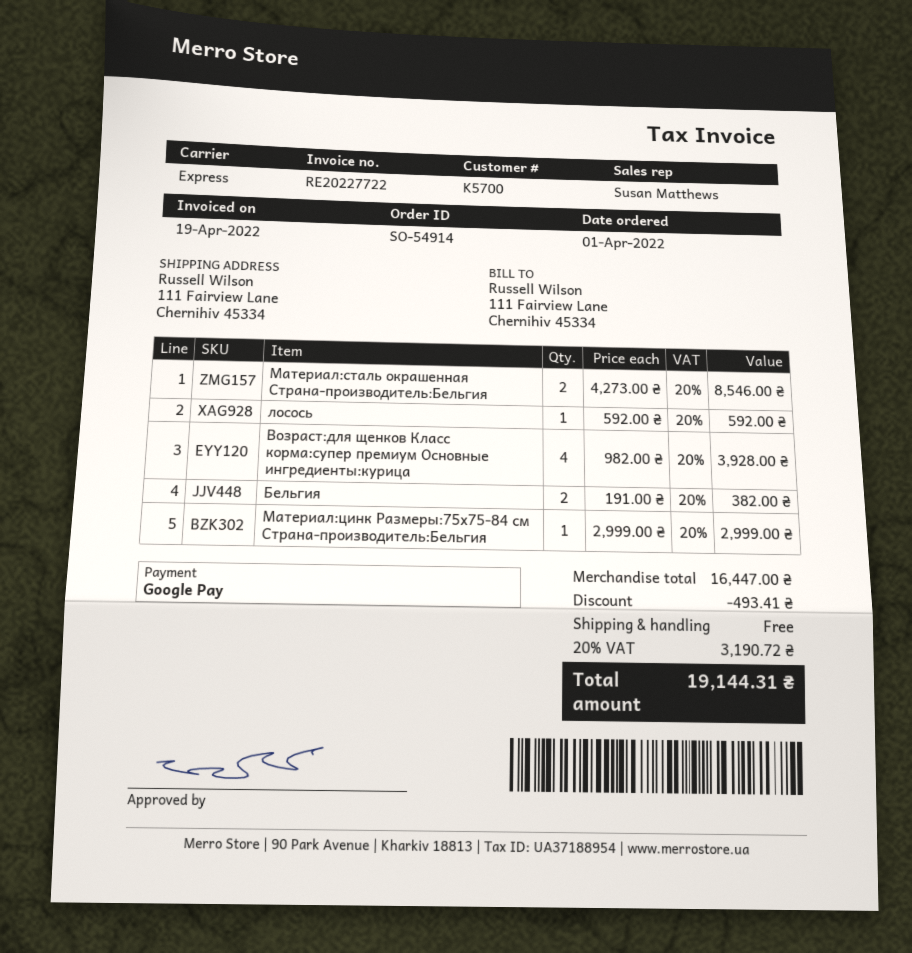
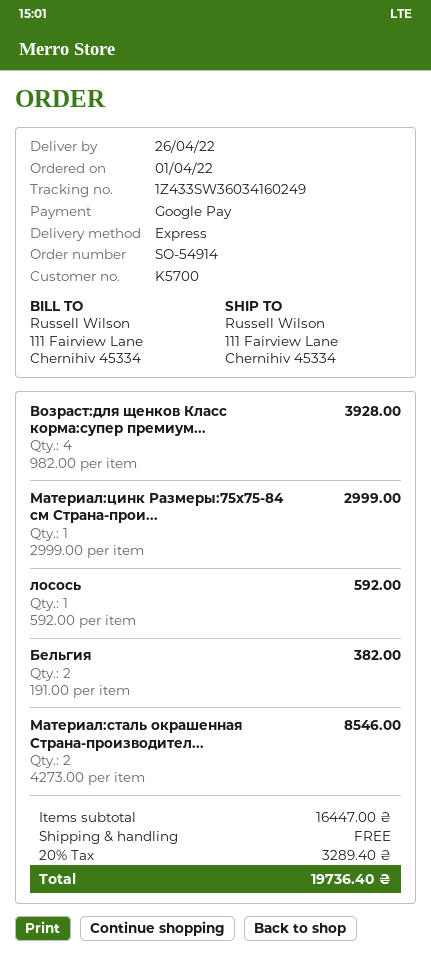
discount: 493.41 -> none
tax: 20% = 3190.72 -> 20% = 3289.40
total: 19144.31 -> 19736.40

